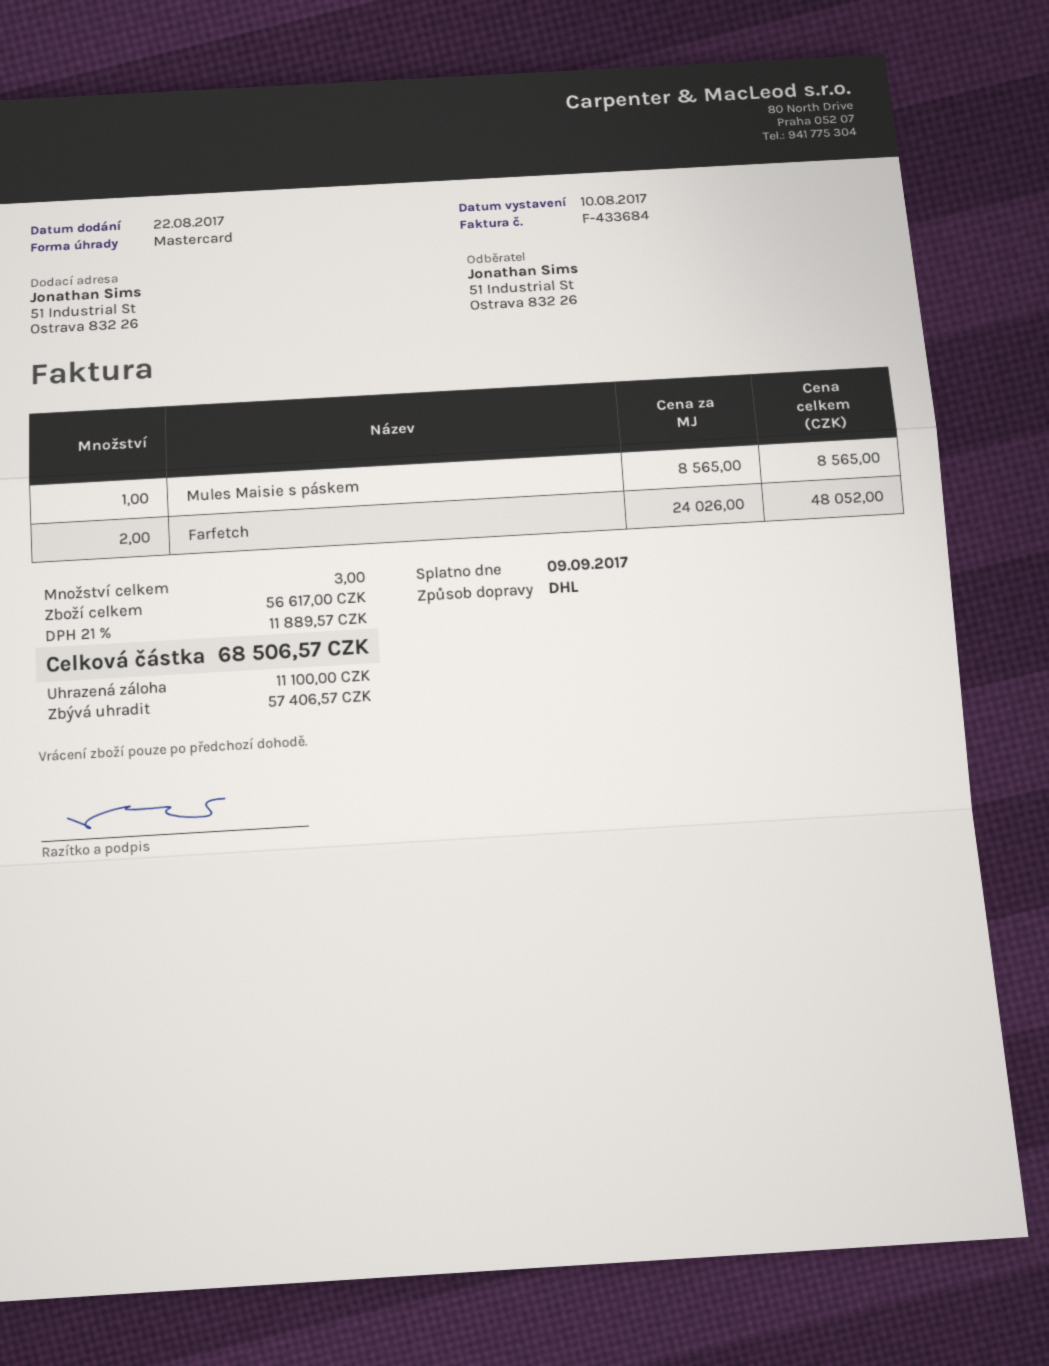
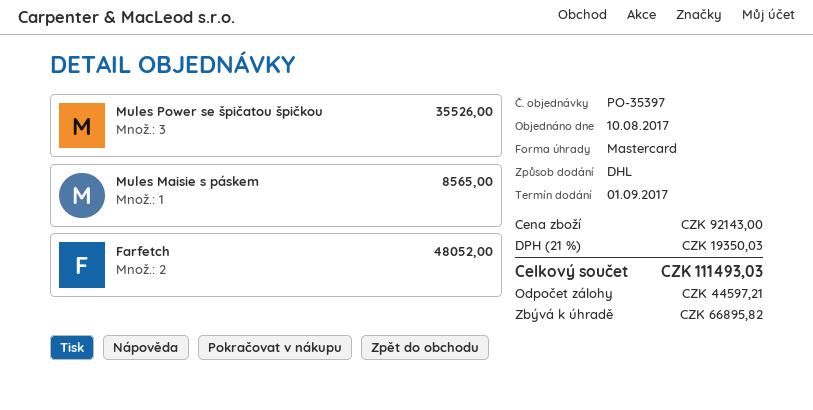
delivery date: 2017-08-22 -> 2017-09-01
Mules Power se špičatou špičkou: none -> 3 for 35526.00
subtotal: 56617.00 -> 92143.00
tax: 21% = 11889.57 -> 21% = 19350.03
total: 68506.57 -> 111493.03
deposit: 11100.00 -> 44597.21
balance: 57406.57 -> 66895.82

